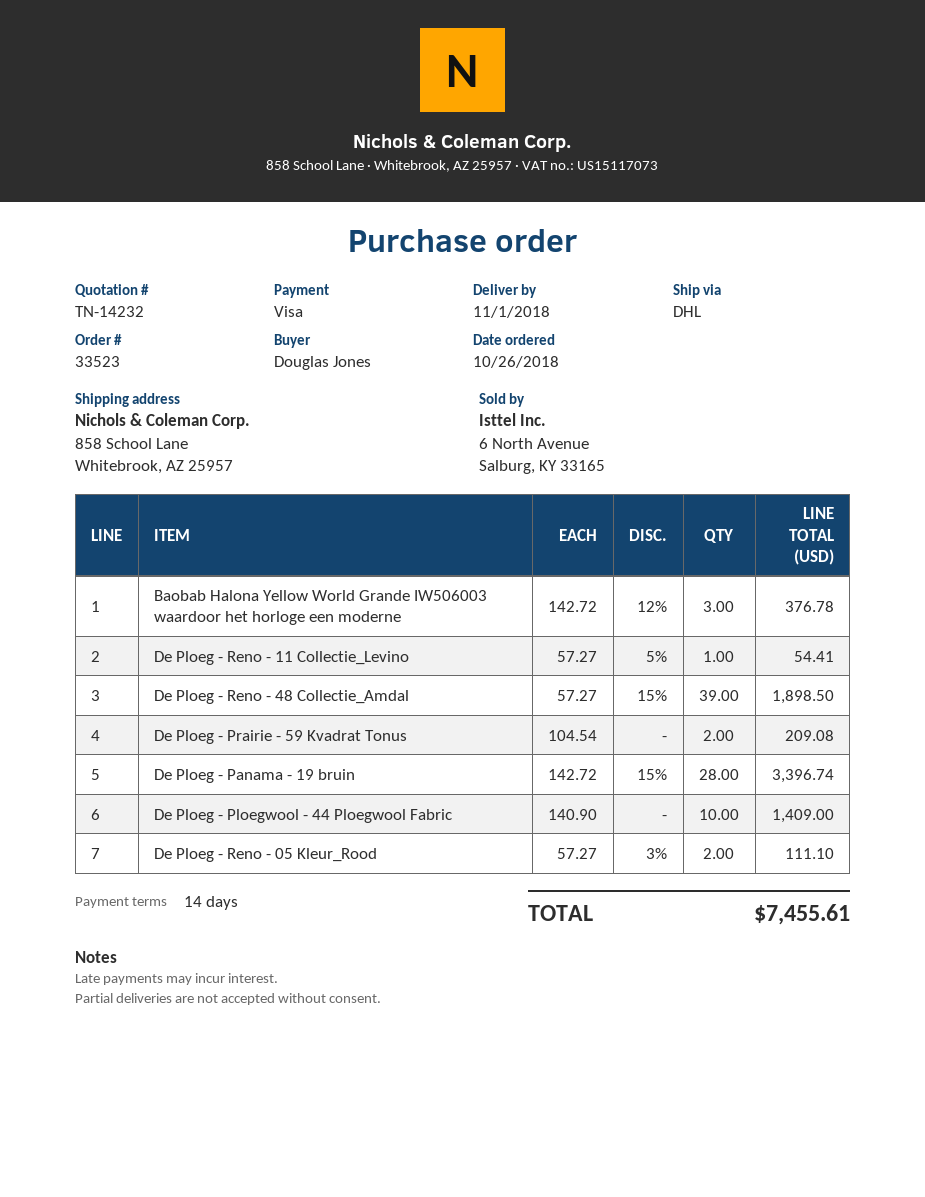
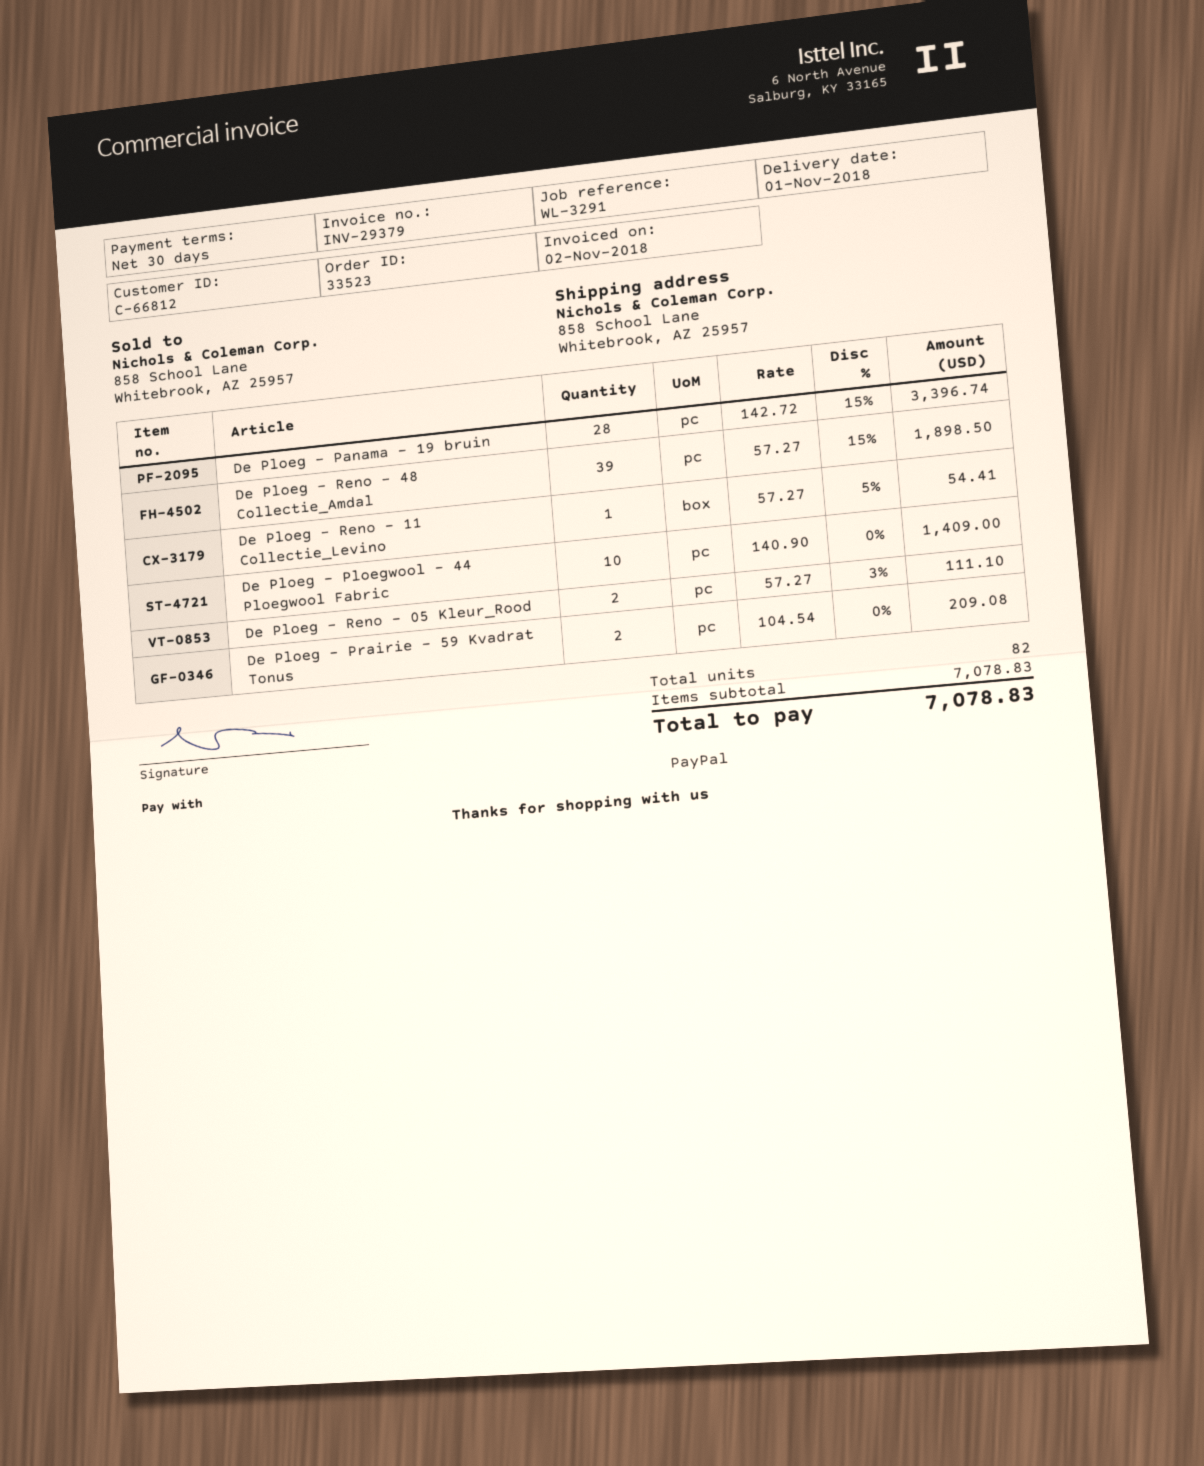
payment terms: 14 days -> 30 days
payment method: Visa -> PayPal
Baobab Halona Yellow World Grande IW506003 waardoor het horloge een moderne: 3 x 142.72 - 12% = 376.78 -> none
total: 7455.61 -> 7078.83

